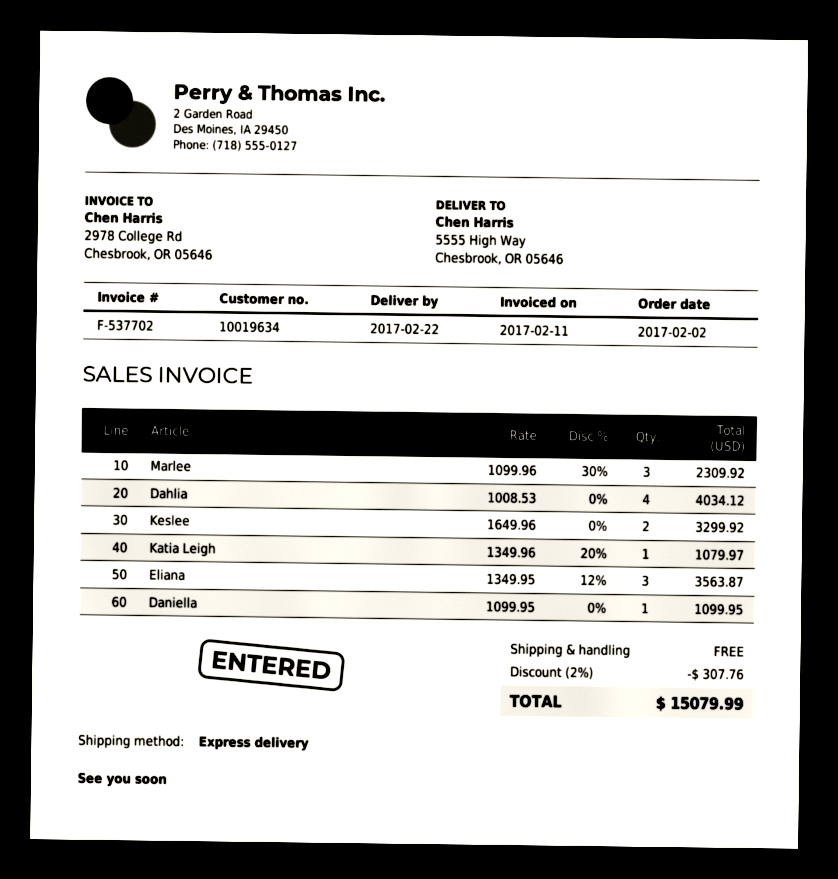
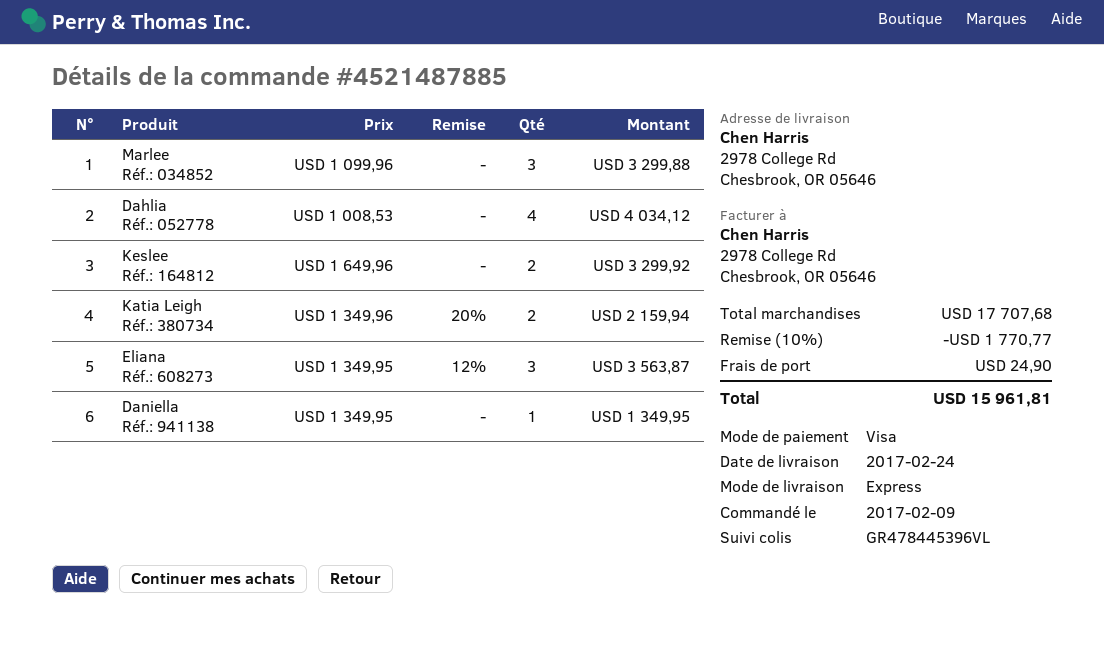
order date: 2017-02-02 -> 2017-02-09
delivery date: 2017-02-22 -> 2017-02-24
ship to: 5555 High Way, Chesbrook, OR 05646 -> 2978 College Rd, Chesbrook, OR 05646
Marlee: 3 x 1099.96 - 30% = 2309.92 -> 3 x 1099.96 = 3299.88
Katia Leigh: 1 x 1349.96 - 20% = 1079.97 -> 2 x 1349.96 - 20% = 2159.94
Daniella: 1 x 1099.95 = 1099.95 -> 1 x 1349.95 = 1349.95
discount: 2% = 307.76 -> 10% = 1770.77
shipping: 0.00 -> 24.90
total: 15079.99 -> 15961.81

